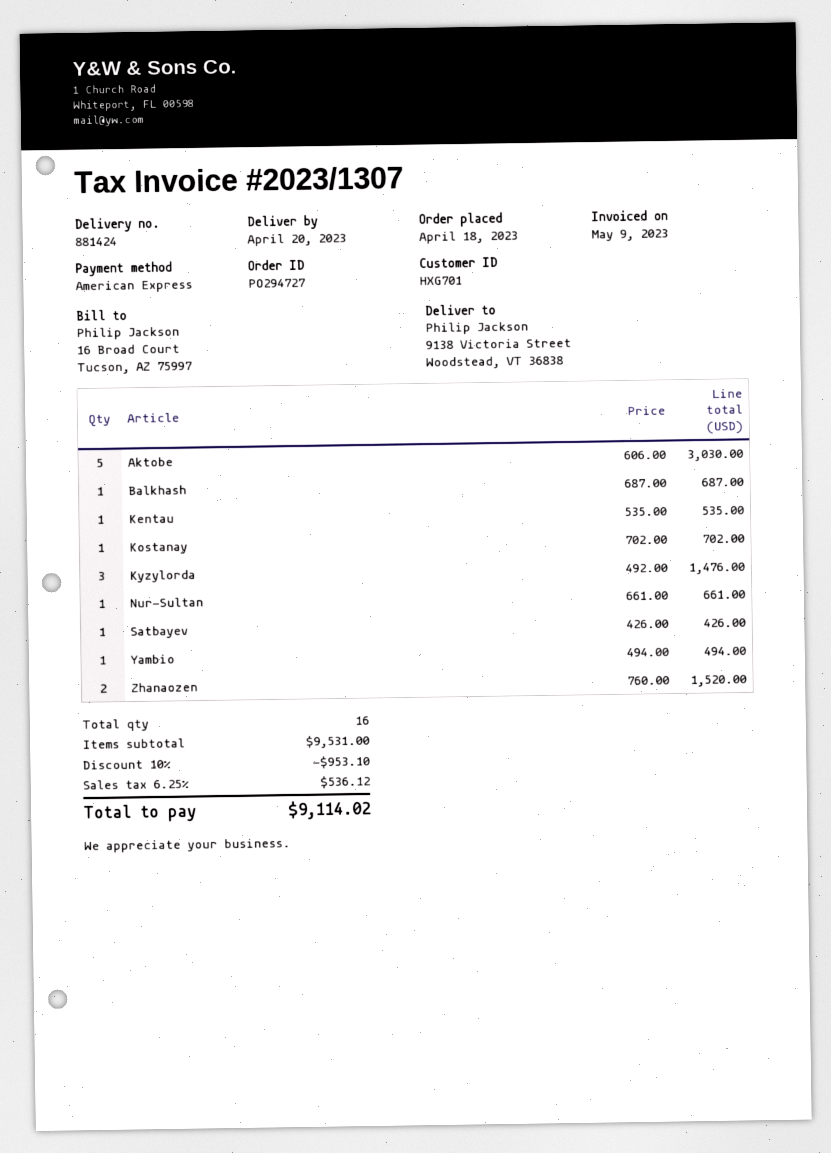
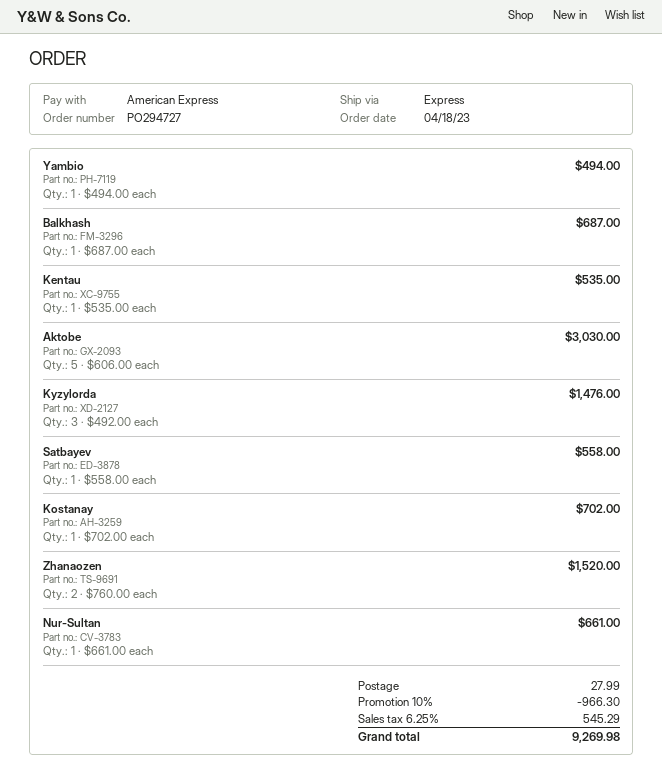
Satbayev: 1 x 426.00 = 426.00 -> 1 x 558.00 = 558.00
discount: 10% = 953.10 -> 10% = 966.30
shipping: none -> 27.99
tax: 6.25% = 536.12 -> 6.25% = 545.29
total: 9114.02 -> 9269.98

